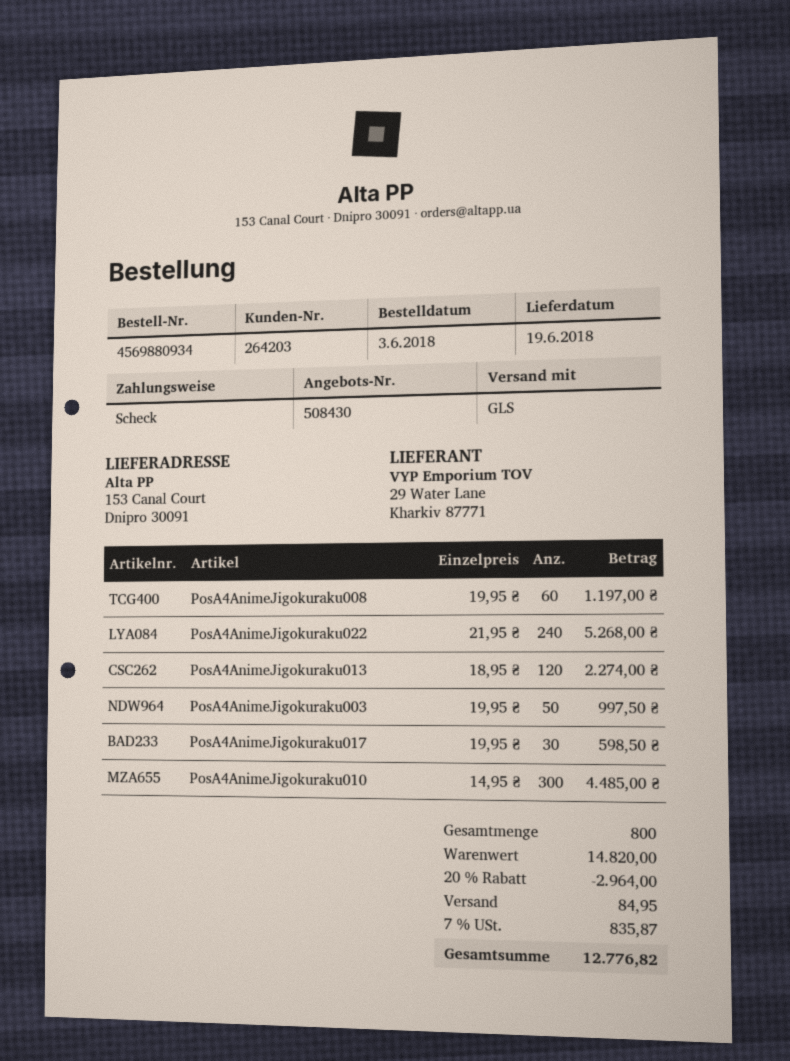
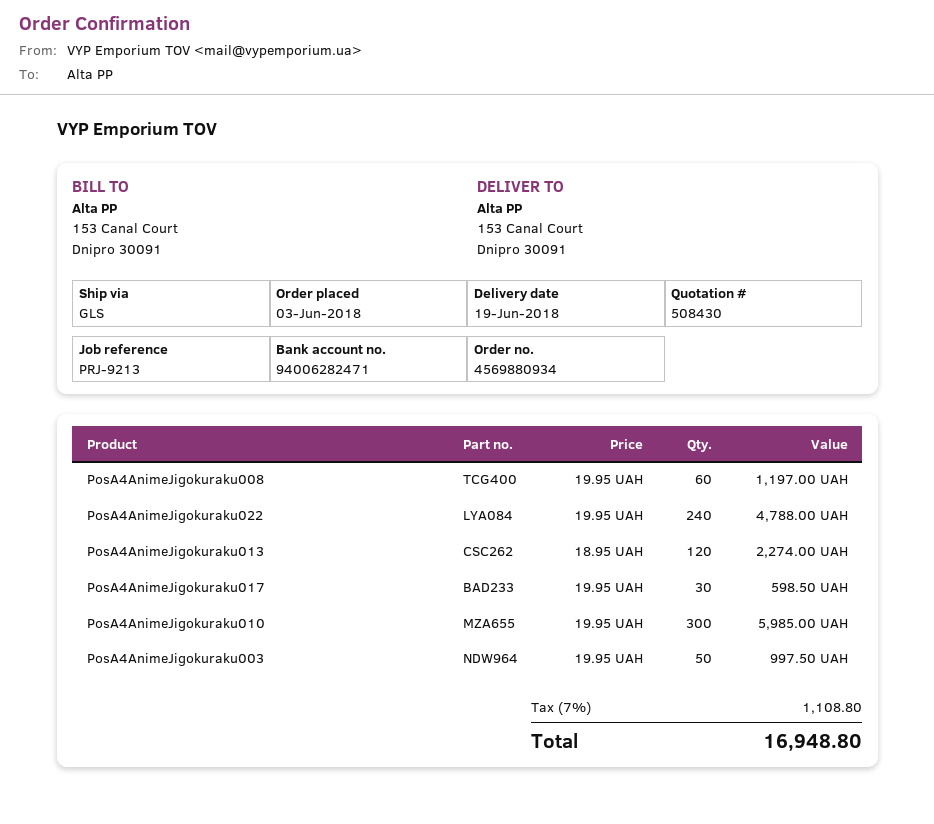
PosA4AnimeJigokuraku022: 240 x 21.95 = 5268.00 -> 240 x 19.95 = 4788.00
PosA4AnimeJigokuraku010: 300 x 14.95 = 4485.00 -> 300 x 19.95 = 5985.00
discount: 20% = 2964.00 -> none
shipping: 84.95 -> none
tax: 7% = 835.87 -> 7% = 1108.80
total: 12776.82 -> 16948.80

